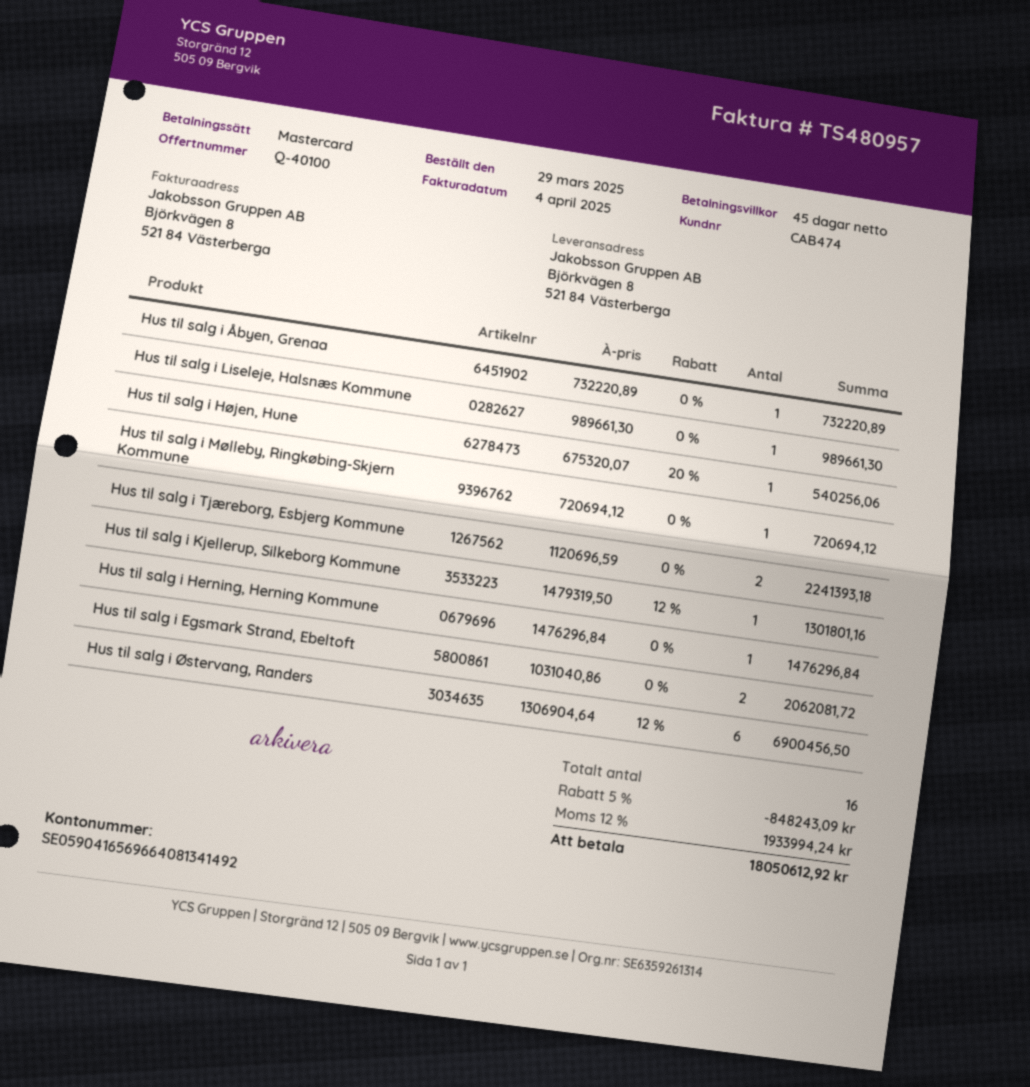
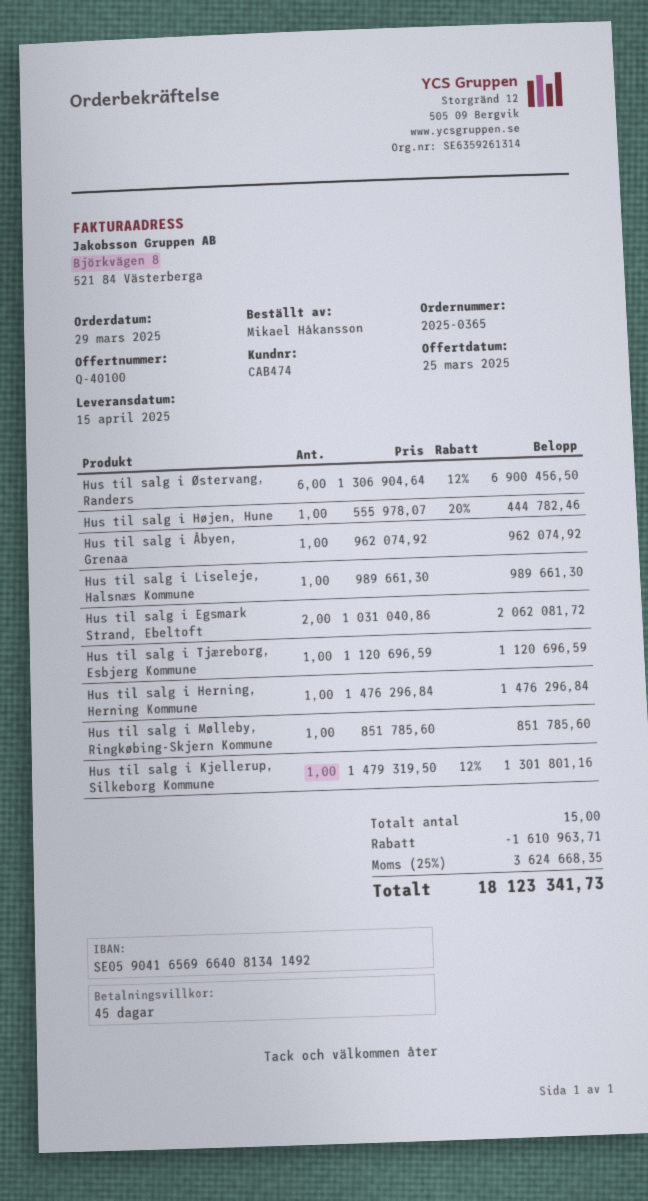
Hus til salg i Åbyen, Grenaa: 1 x 732220.89 = 732220.89 -> 1 x 962074.92 = 962074.92
Hus til salg i Højen, Hune: 1 x 675320.07 - 20% = 540256.06 -> 1 x 555978.07 - 20% = 444782.46
Hus til salg i Mølleby, Ringkøbing-Skjern Kommune: 1 x 720694.12 = 720694.12 -> 1 x 851785.60 = 851785.60
Hus til salg i Tjæreborg, Esbjerg Kommune: 2 x 1120696.59 = 2241393.18 -> 1 x 1120696.59 = 1120696.59
total quantity: 16 -> 15
discount: 848243.09 -> 1610963.71
tax: 12% = 1933994.24 -> 25% = 3624668.35
total: 18050612.92 -> 18123341.73

